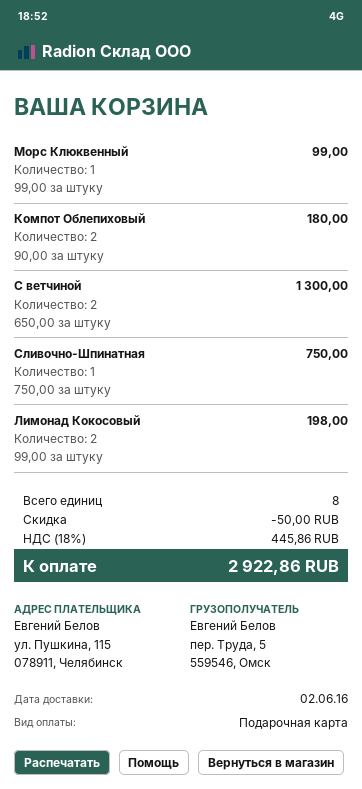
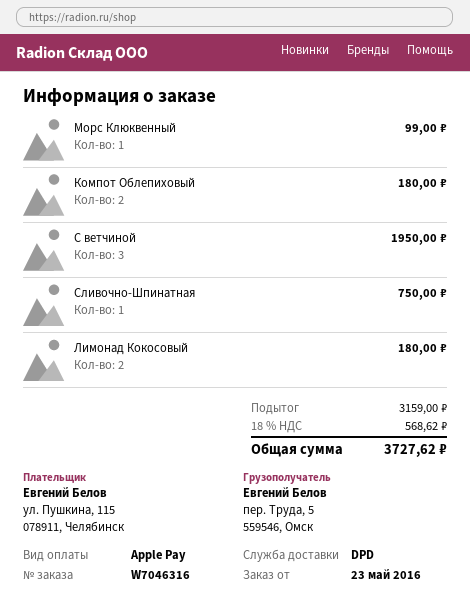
payment method: gift card -> Apple Pay
С ветчиной: 2 for 1300.00 -> 3 for 1950.00
Лимонад Кокосовый: 2 for 198.00 -> 2 for 180.00
discount: 50.00 -> none
tax: 18% = 445.86 -> 18% = 568.62
total: 2922.86 -> 3727.62

